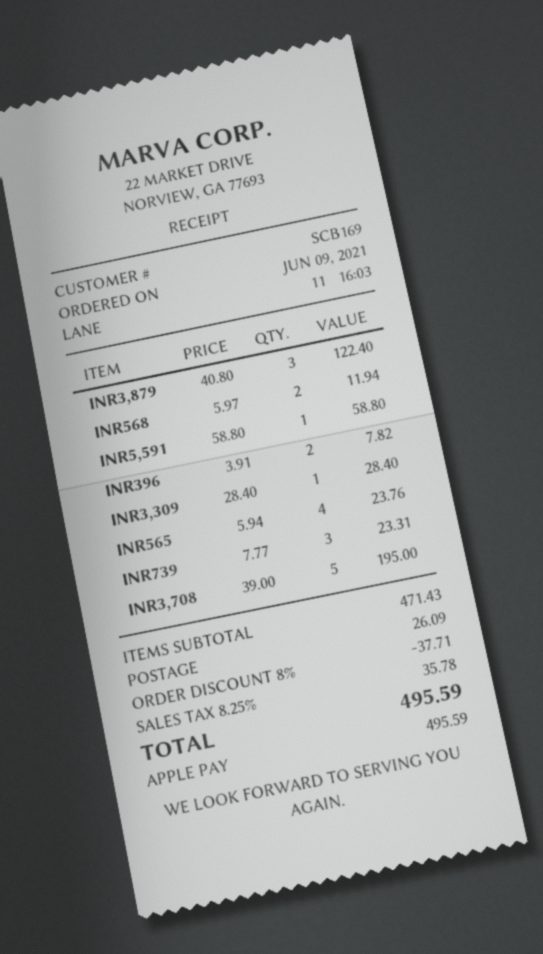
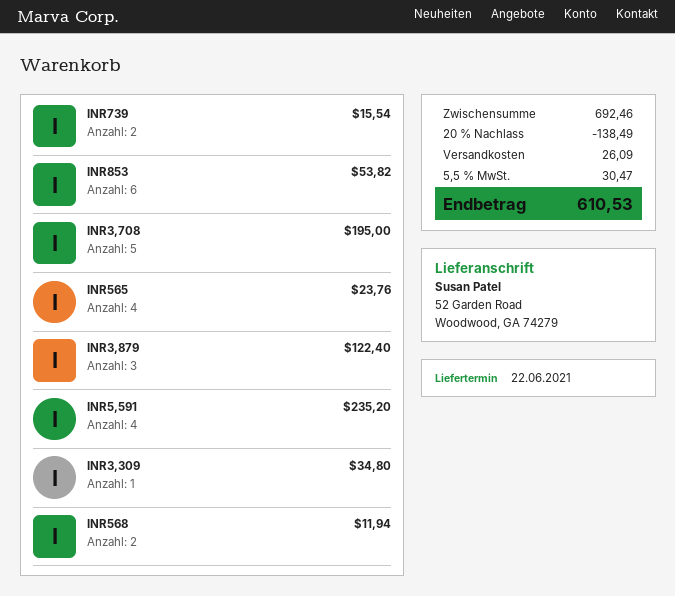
INR5,591: 1 for 58.80 -> 4 for 235.20
INR396: 2 for 7.82 -> none
INR3,309: 1 for 28.40 -> 1 for 34.80
INR739: 3 for 23.31 -> 2 for 15.54
INR853: none -> 6 for 53.82
subtotal: 471.43 -> 692.46
discount: 8% = 37.71 -> 20% = 138.49
tax: 8.25% = 35.78 -> 5.5% = 30.47
total: 495.59 -> 610.53

